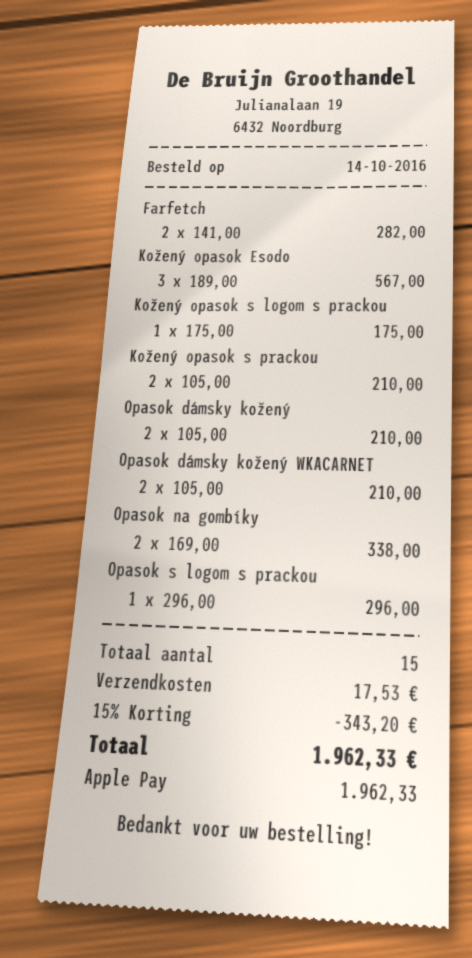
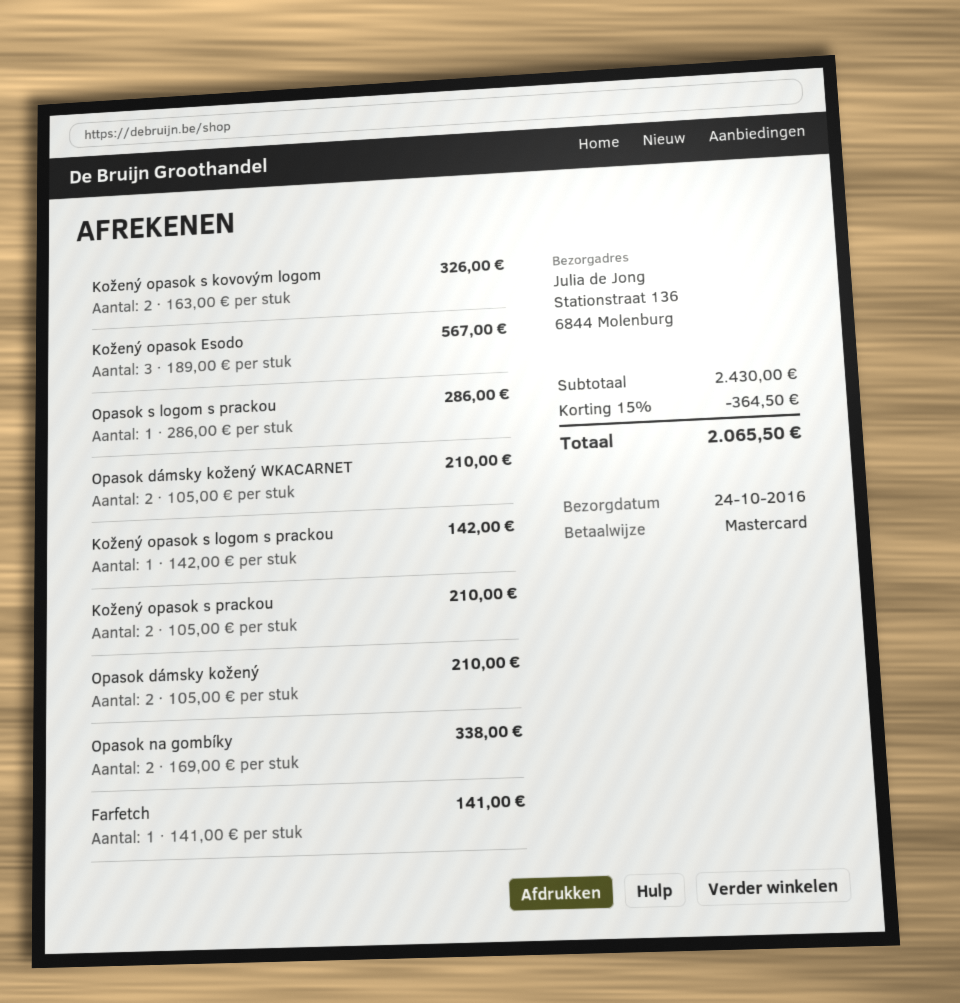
payment method: Apple Pay -> Mastercard
Farfetch: 2 x 141.00 = 282.00 -> 1 x 141.00 = 141.00
Kožený opasok s logom s prackou: 1 x 175.00 = 175.00 -> 1 x 142.00 = 142.00
Opasok s logom s prackou: 1 x 296.00 = 296.00 -> 1 x 286.00 = 286.00
Kožený opasok s kovovým logom: none -> 2 x 163.00 = 326.00
discount: 15% = 343.20 -> 15% = 364.50
shipping: 17.53 -> none
total: 1962.33 -> 2065.50

